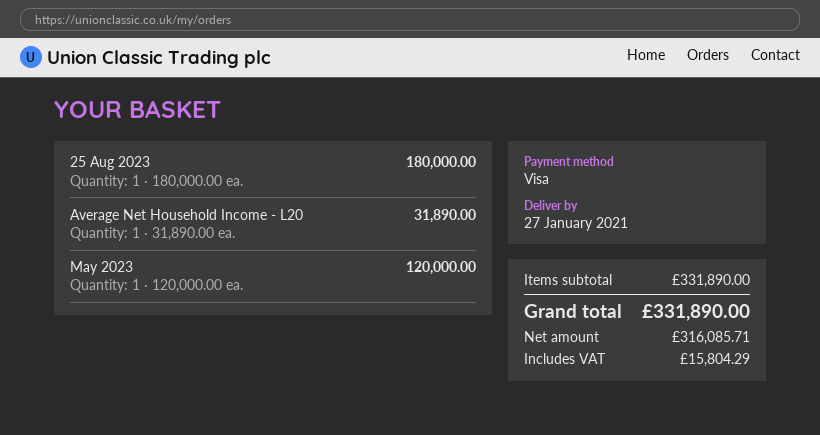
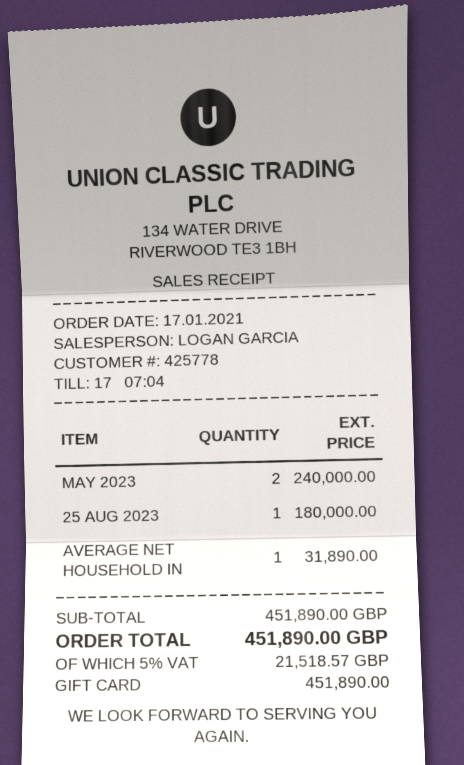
payment method: Visa -> gift card
May 2023: 1 for 120000.00 -> 2 for 240000.00
subtotal: 331890.00 -> 451890.00
tax: 15804.29 -> 21518.57
total: 331890.00 -> 451890.00

